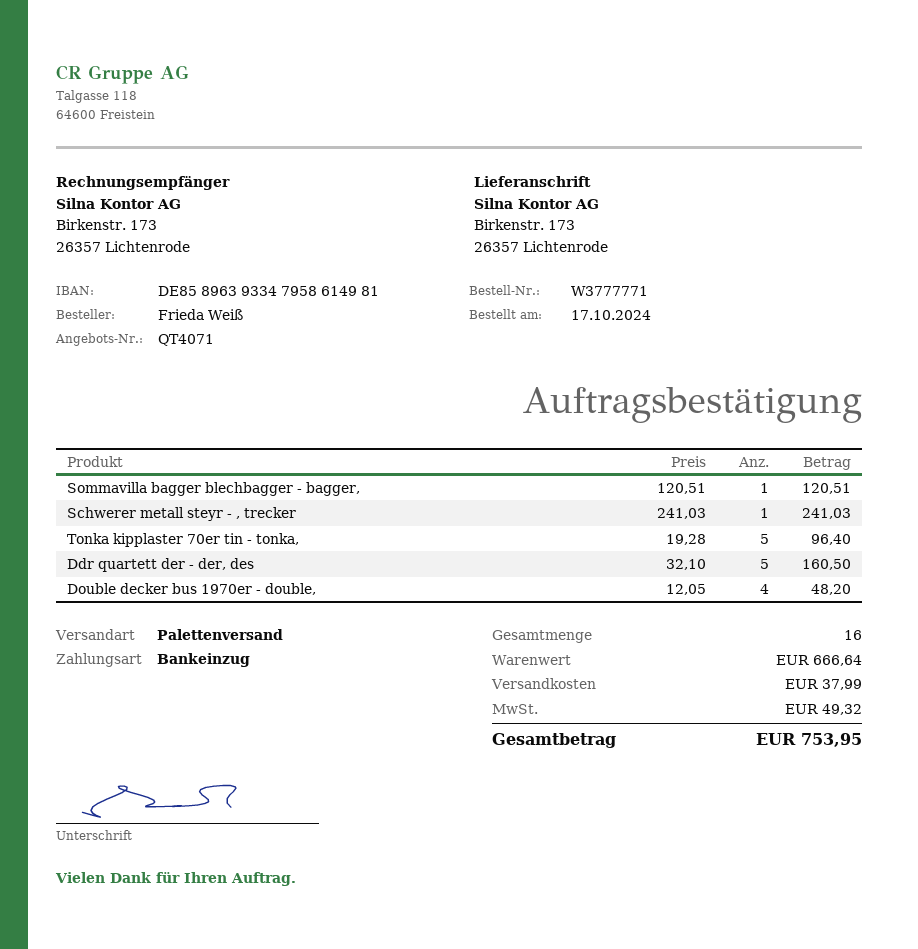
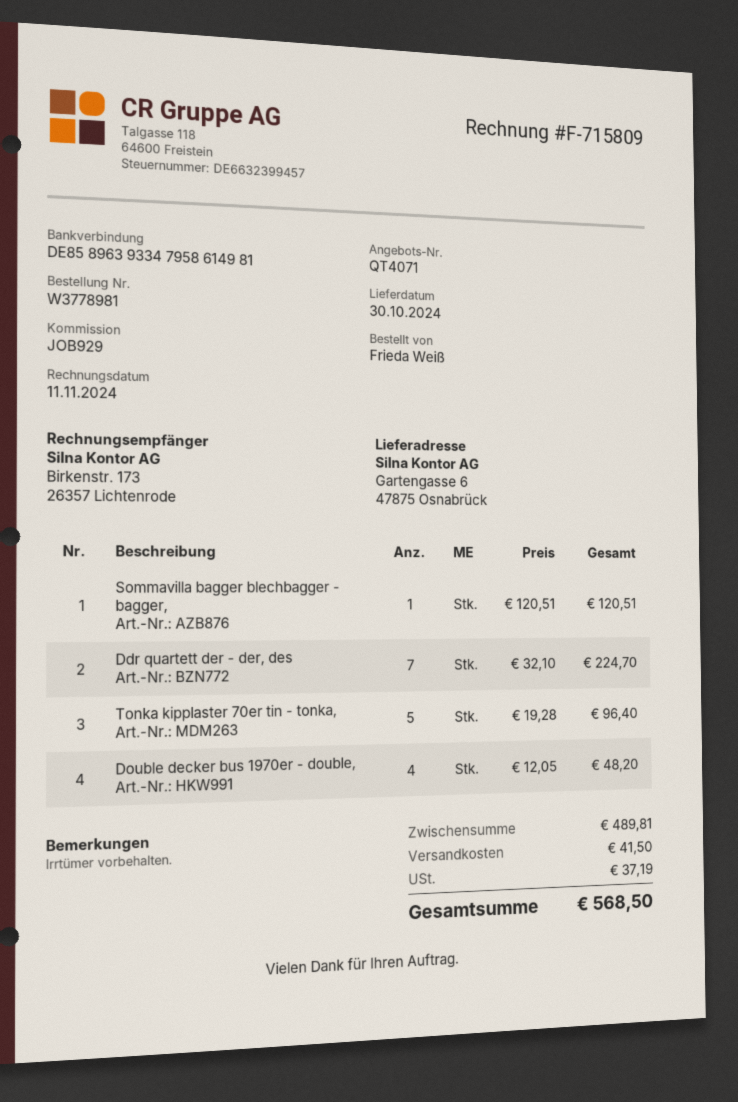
order number: W3777771 -> W3778981
ship to: Birkenstr. 173, 26357 Lichtenrode -> Gartengasse 6, 47875 Osnabrück
Schwerer metall steyr - , trecker: 1 x 241.03 = 241.03 -> none
Ddr quartett der - der, des: 5 x 32.10 = 160.50 -> 7 x 32.10 = 224.70
subtotal: 666.64 -> 489.81
shipping: 37.99 -> 41.50
tax: 49.32 -> 37.19
total: 753.95 -> 568.50

